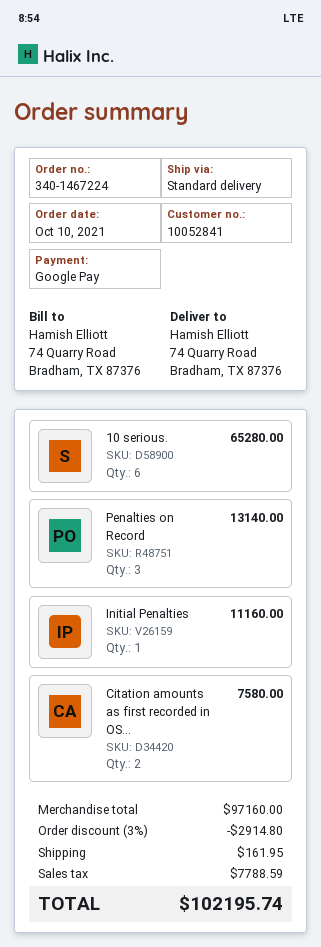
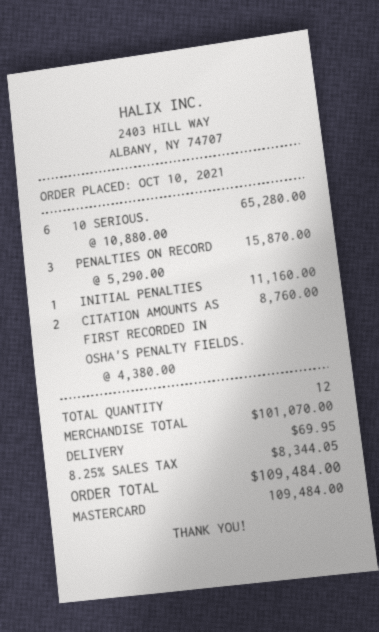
payment method: Google Pay -> Mastercard
Penalties on Record: 3 for 13140.00 -> 3 for 15870.00
Citation amounts as first recorded in OS...: 2 for 7580.00 -> 2 for 8760.00
subtotal: 97160.00 -> 101070.00
discount: 3% = 2914.80 -> none
shipping: 161.95 -> 69.95
tax: 7788.59 -> 8344.05
total: 102195.74 -> 109484.00

